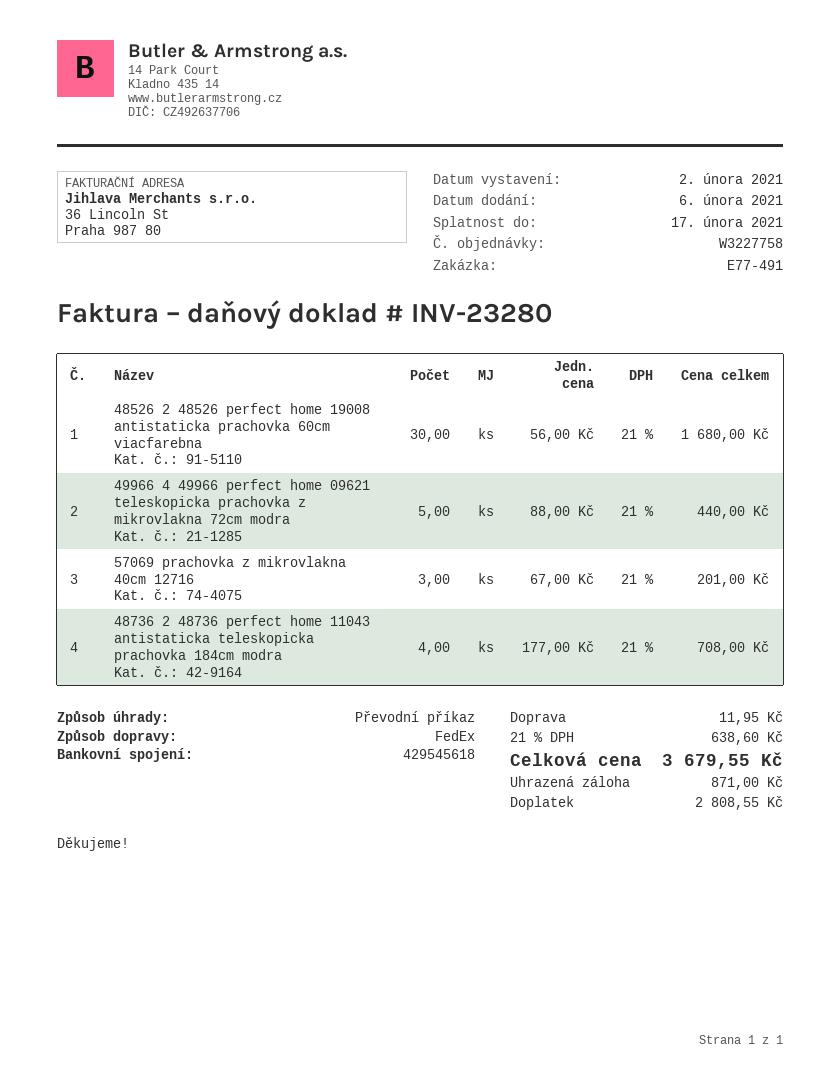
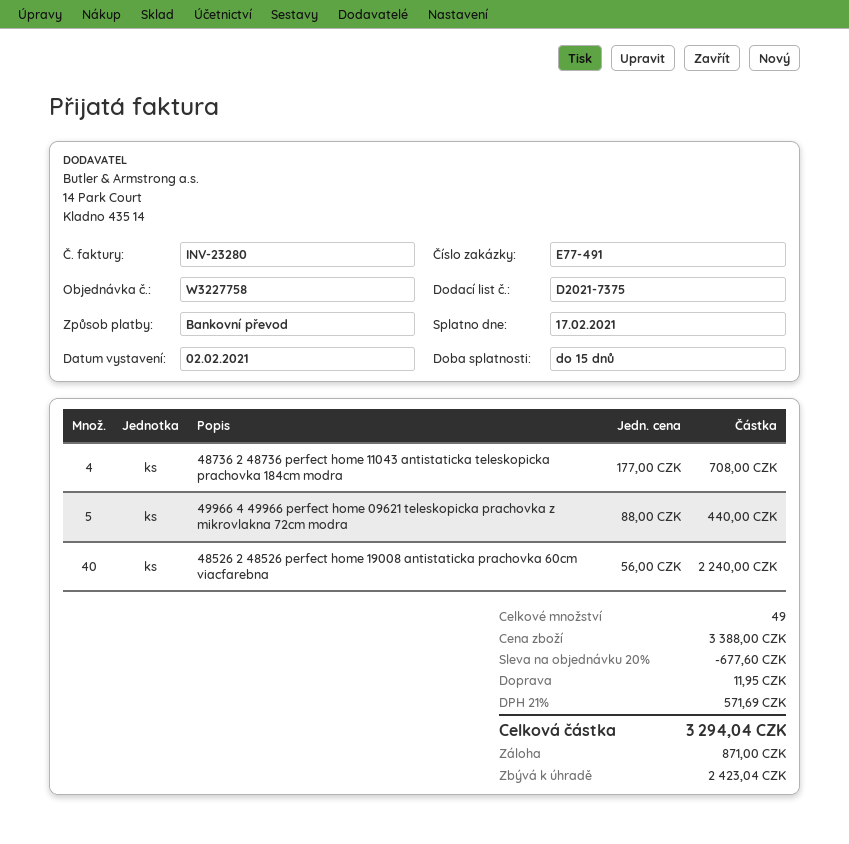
48526 2 48526 perfect home 19008 antistaticka prachovka 60cm viacfarebna: 30 x 56.00 = 1680.00 -> 40 x 56.00 = 2240.00
57069 prachovka z mikrovlakna 40cm 12716: 3 x 67.00 = 201.00 -> none
discount: none -> 20% = 677.60
tax: 21% = 638.60 -> 21% = 571.69
total: 3679.55 -> 3294.04
balance: 2808.55 -> 2423.04

